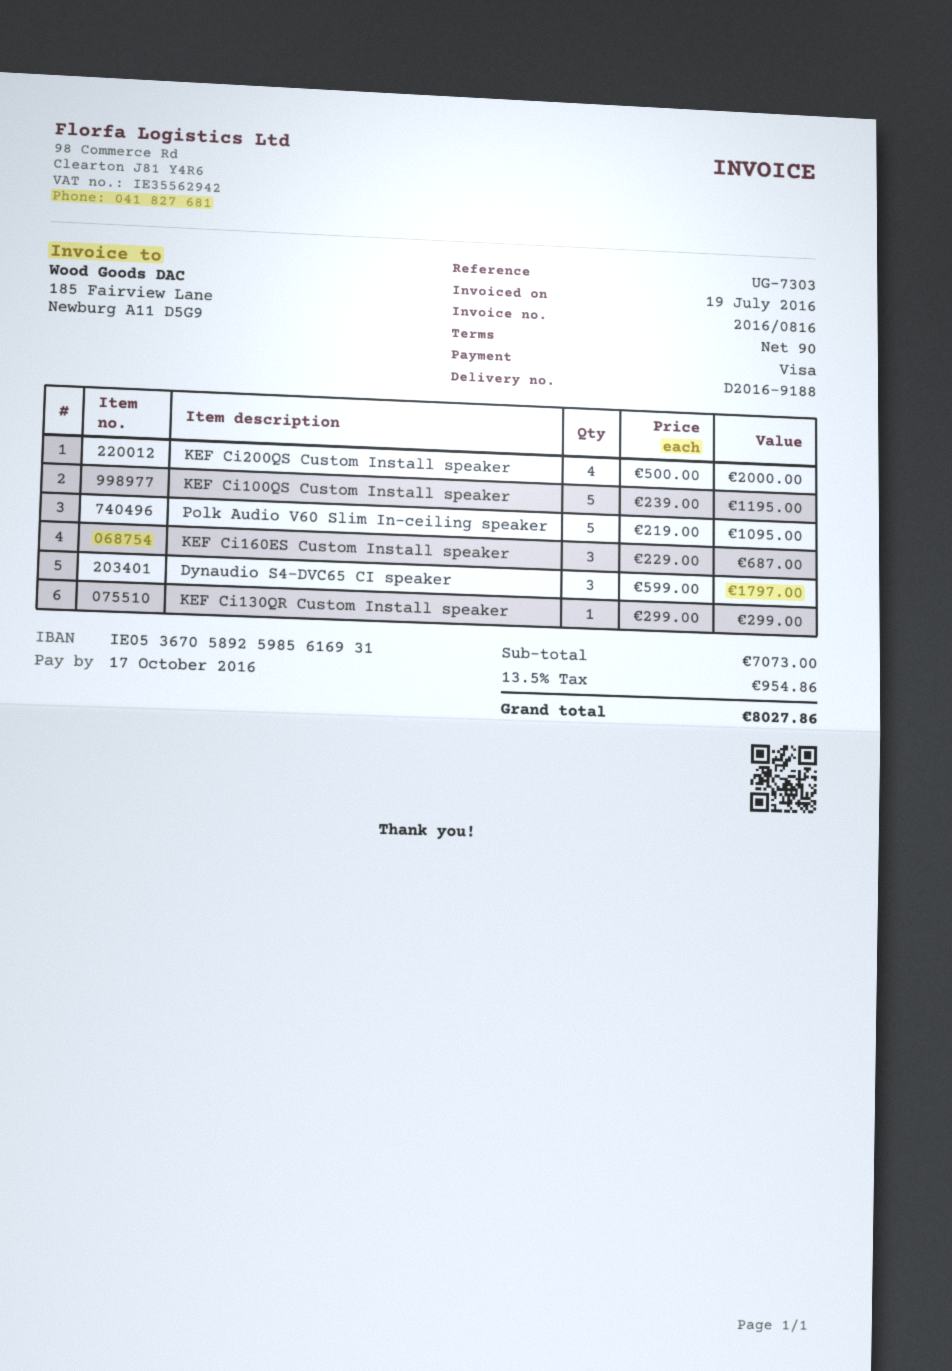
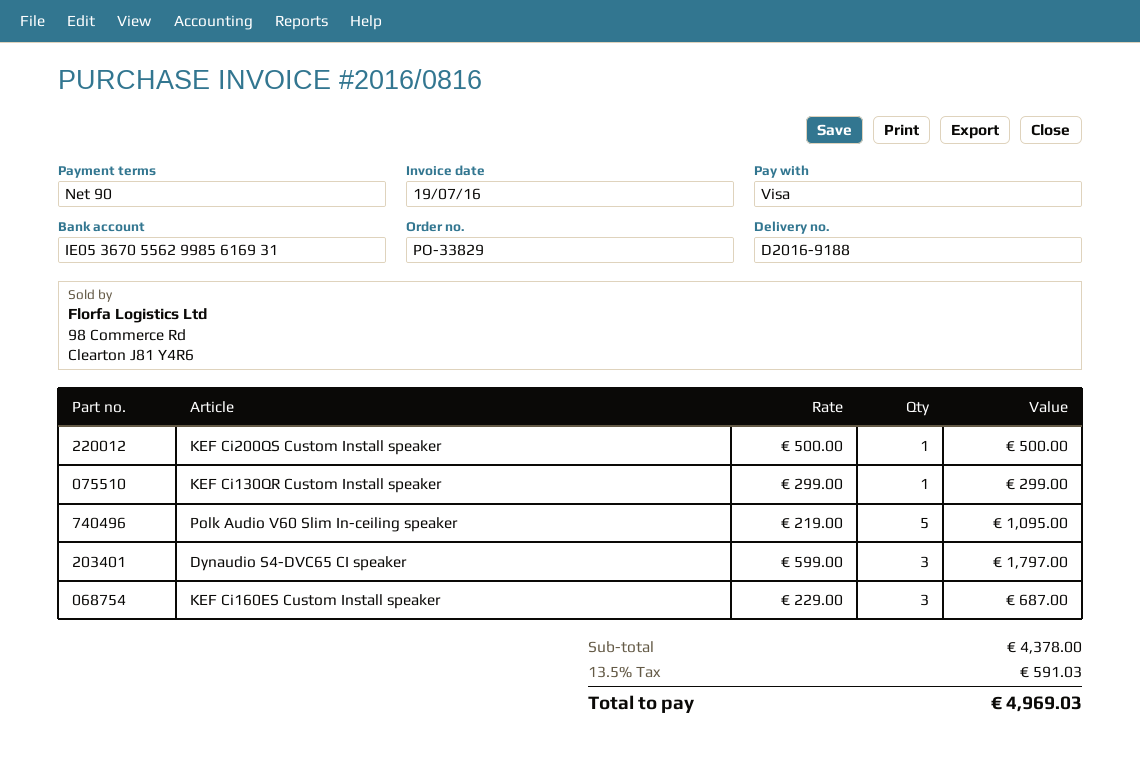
bank account: IE05367058925985616931 -> IE05367055629985616931
KEF Ci200QS Custom Install speaker: 4 x 500.00 = 2000.00 -> 1 x 500.00 = 500.00
KEF Ci100QS Custom Install speaker: 5 x 239.00 = 1195.00 -> none
subtotal: 7073.00 -> 4378.00
tax: 13.5% = 954.86 -> 13.5% = 591.03
total: 8027.86 -> 4969.03

